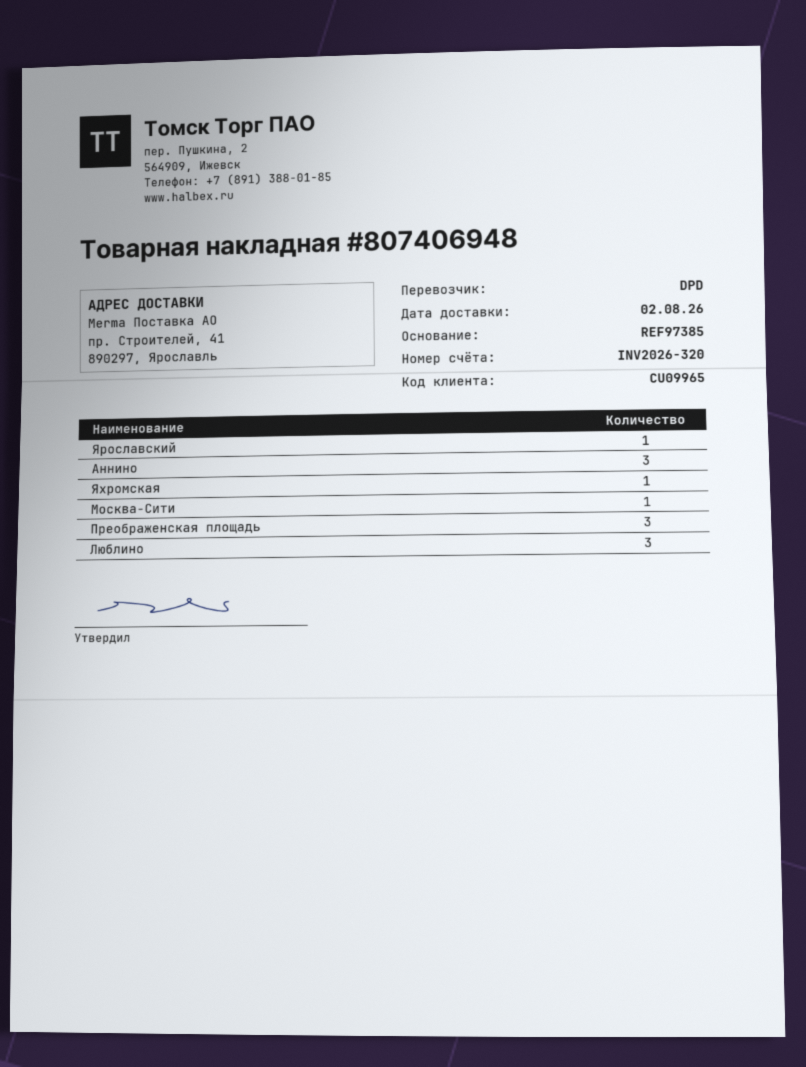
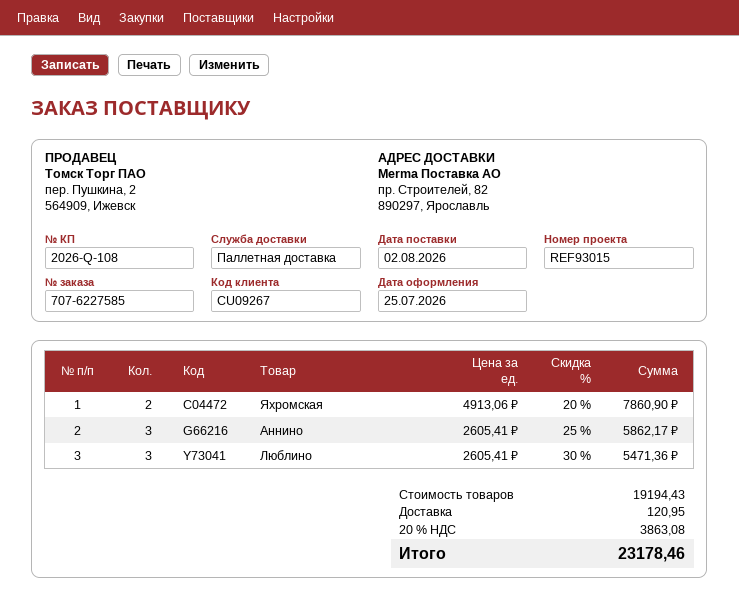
customer number: CU09965 -> CU09267
reference: REF97385 -> REF93015
shipping method: DPD -> pallet freight
ship to: пр. Строителей, 41, 890297, Ярославль -> пр. Строителей, 82, 890297, Ярославль
Ярославский: 1 -> none
Яхромская: 1 -> 2
Москва-Сити: 1 -> none
Преображенская площадь: 3 -> none

